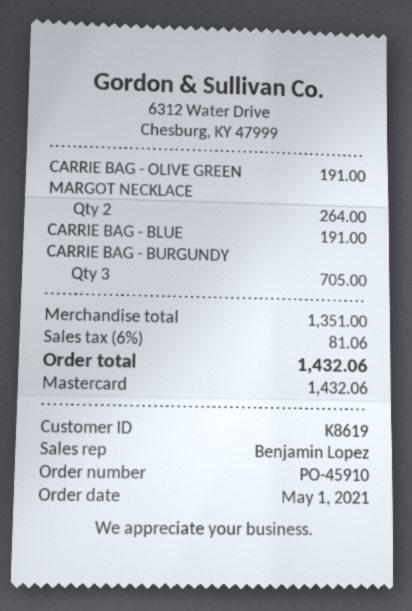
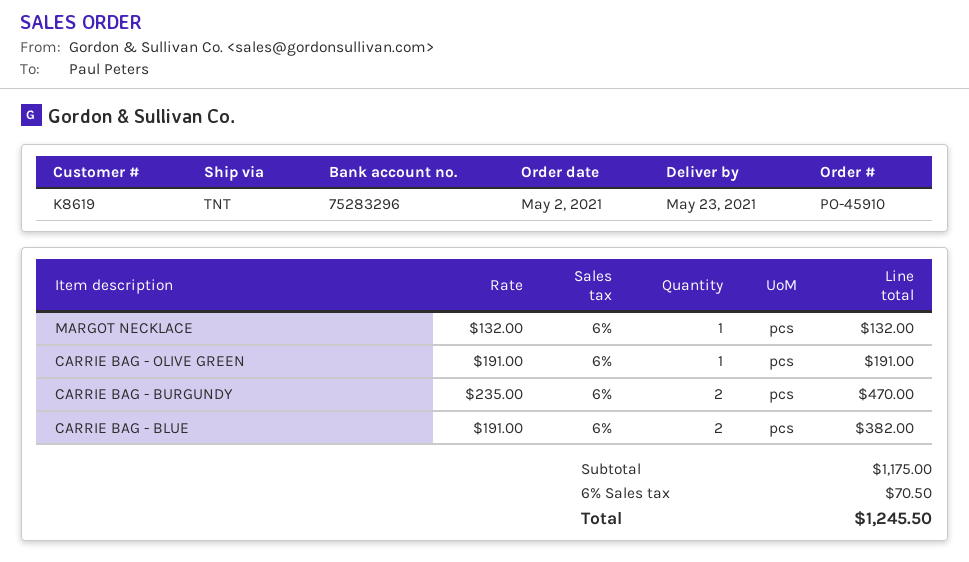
order date: 2021-05-01 -> 2021-05-02
MARGOT NECKLACE: 2 for 264.00 -> 1 for 132.00
CARRIE BAG - BLUE: 1 for 191.00 -> 2 for 382.00
CARRIE BAG - BURGUNDY: 3 for 705.00 -> 2 for 470.00
subtotal: 1351.00 -> 1175.00
tax: 6% = 81.06 -> 6% = 70.50
total: 1432.06 -> 1245.50

